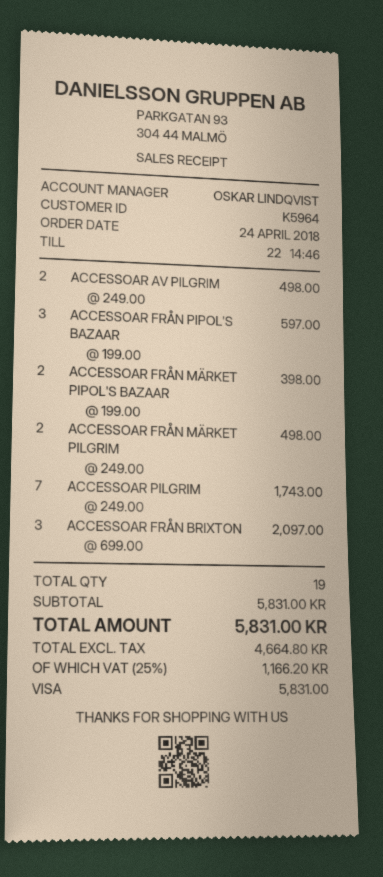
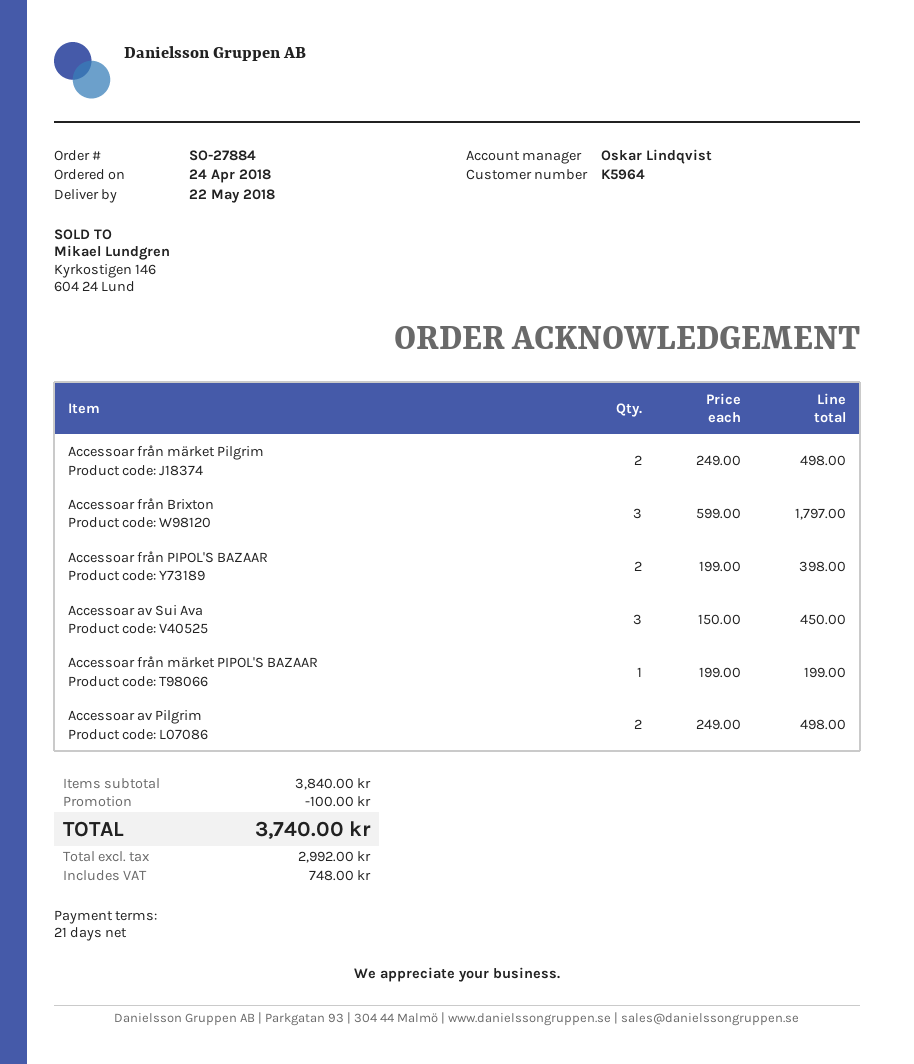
ACCESSOAR FRÅN PIPOL'S BAZAAR: 3 x 199.00 = 597.00 -> 2 x 199.00 = 398.00
ACCESSOAR FRÅN MÄRKET PIPOL'S BAZAAR: 2 x 199.00 = 398.00 -> 1 x 199.00 = 199.00
ACCESSOAR PILGRIM: 7 x 249.00 = 1743.00 -> none
ACCESSOAR FRÅN BRIXTON: 3 x 699.00 = 2097.00 -> 3 x 599.00 = 1797.00
Accessoar av Sui Ava: none -> 3 x 150.00 = 450.00
subtotal: 5831.00 -> 3840.00
discount: none -> 100.00
net: 4664.80 -> 2992.00
tax: 1166.20 -> 748.00
total: 5831.00 -> 3740.00

